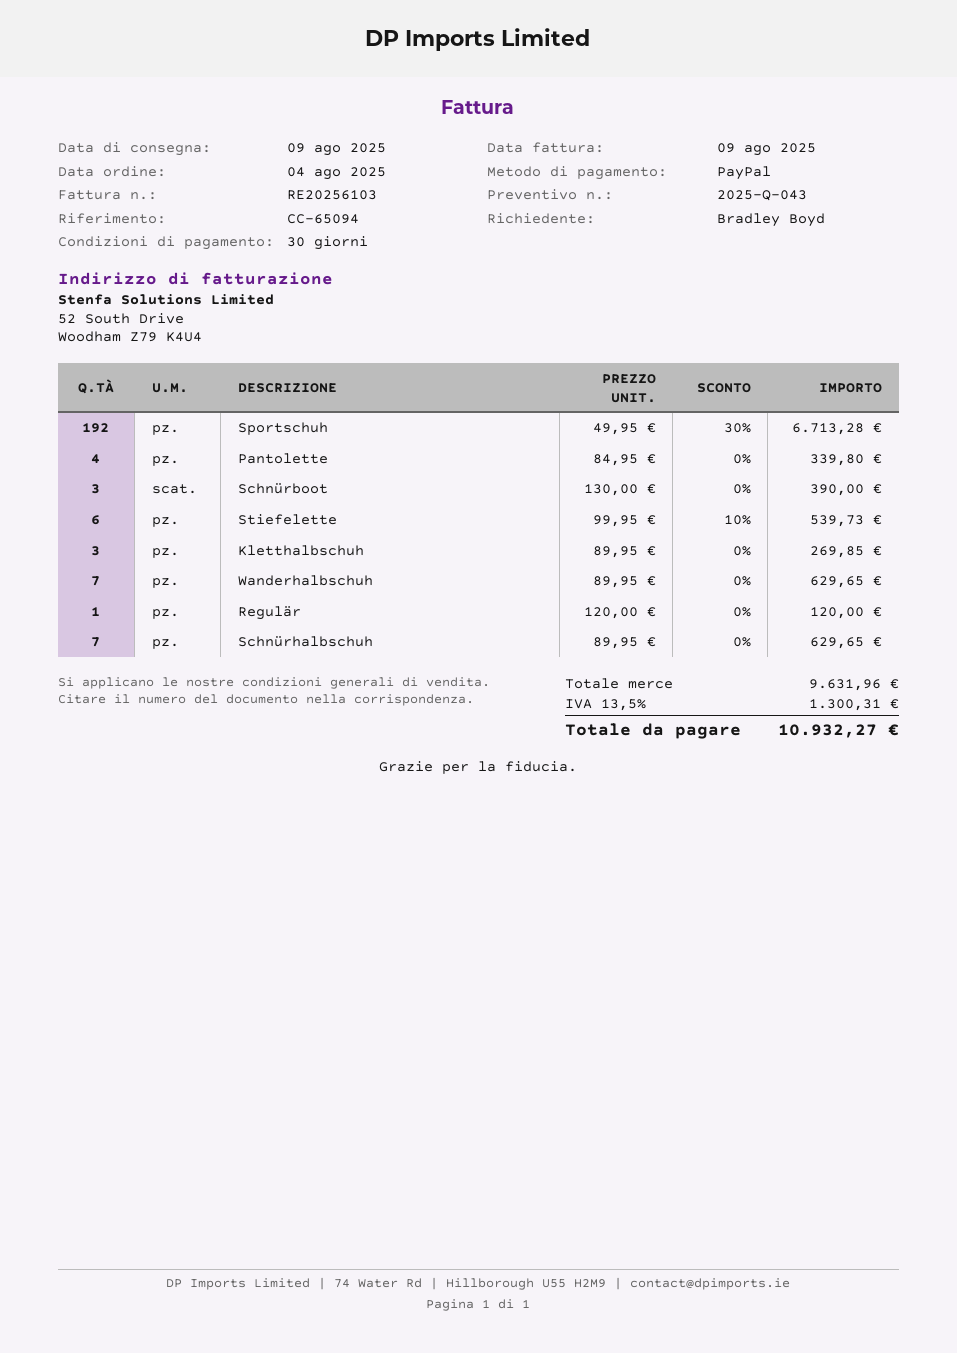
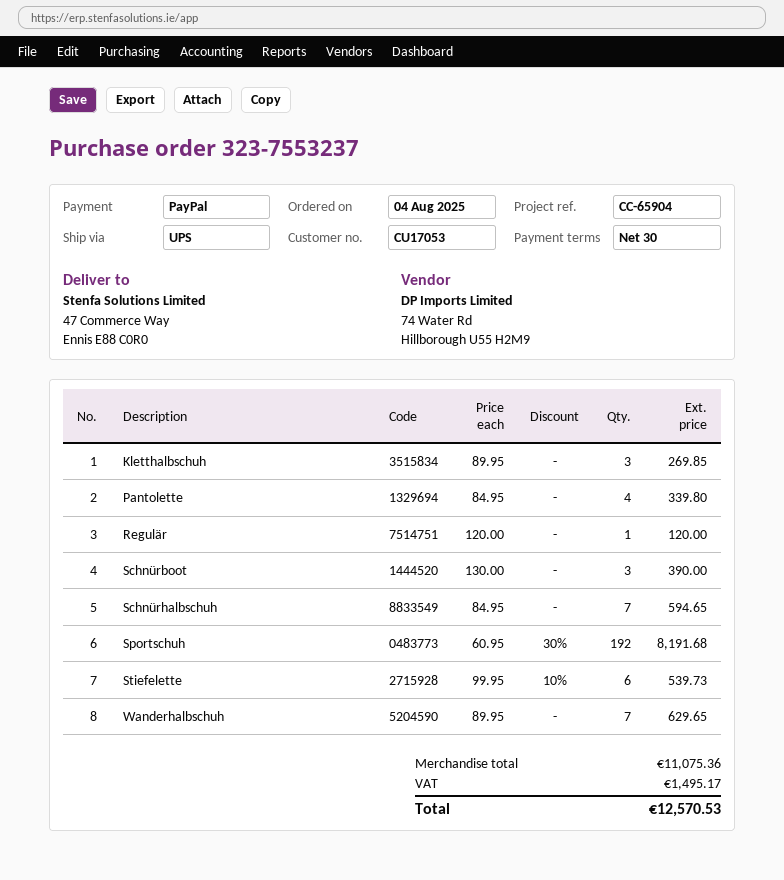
reference: CC-65094 -> CC-65904
Sportschuh: 192 x 49.95 - 30% = 6713.28 -> 192 x 60.95 - 30% = 8191.68
Schnürhalbschuh: 7 x 89.95 = 629.65 -> 7 x 84.95 = 594.65
subtotal: 9631.96 -> 11075.36
tax: 1300.31 -> 1495.17
total: 10932.27 -> 12570.53

